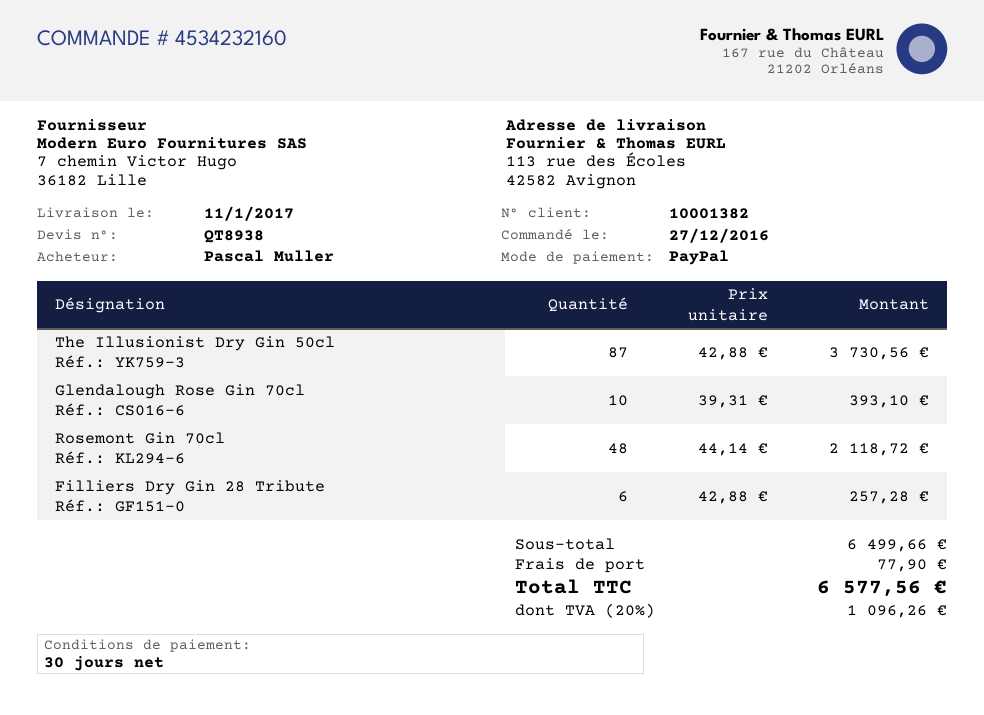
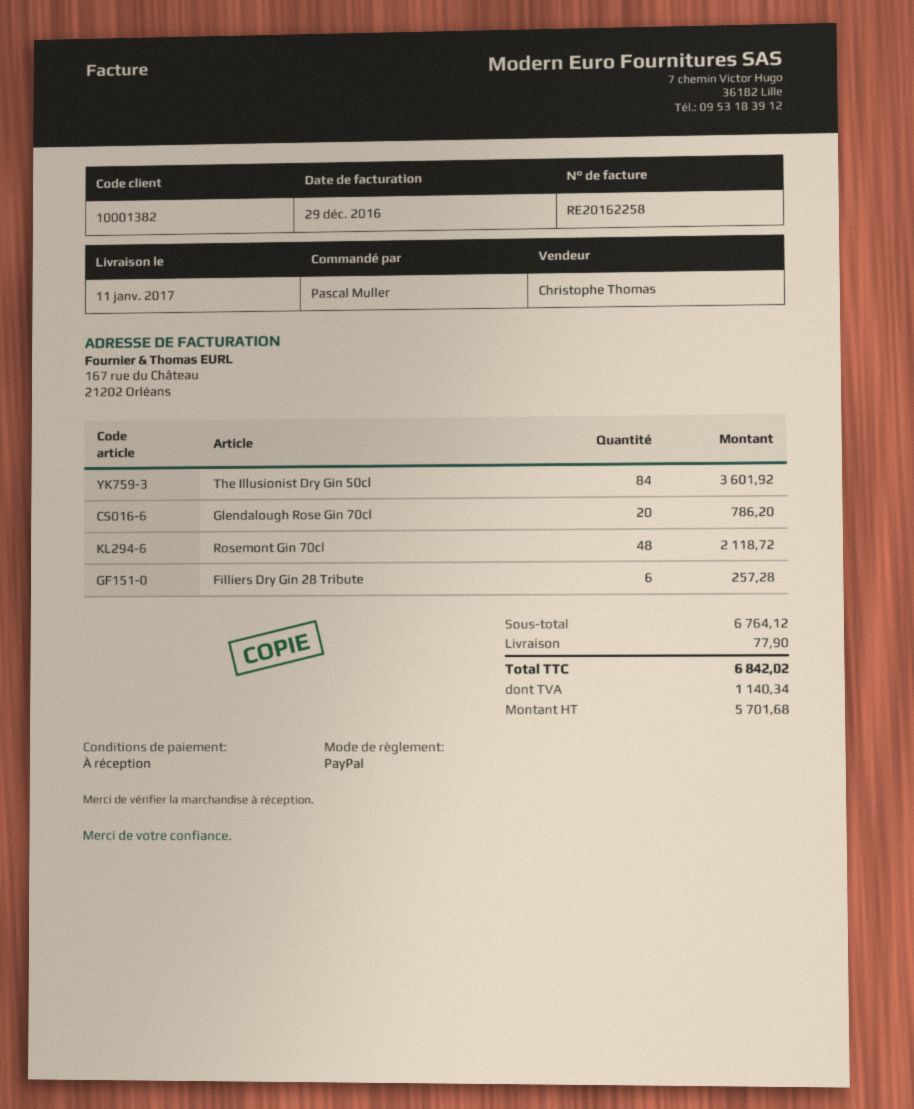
payment terms: 30 days -> on receipt
The Illusionist Dry Gin 50cl: 87 for 3730.56 -> 84 for 3601.92
Glendalough Rose Gin 70cl: 10 for 393.10 -> 20 for 786.20
subtotal: 6499.66 -> 6764.12
tax: 1096.26 -> 1140.34
total: 6577.56 -> 6842.02

